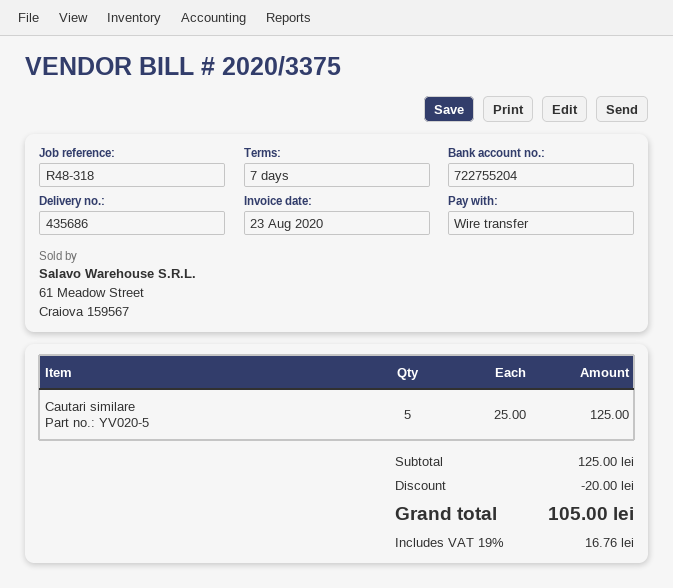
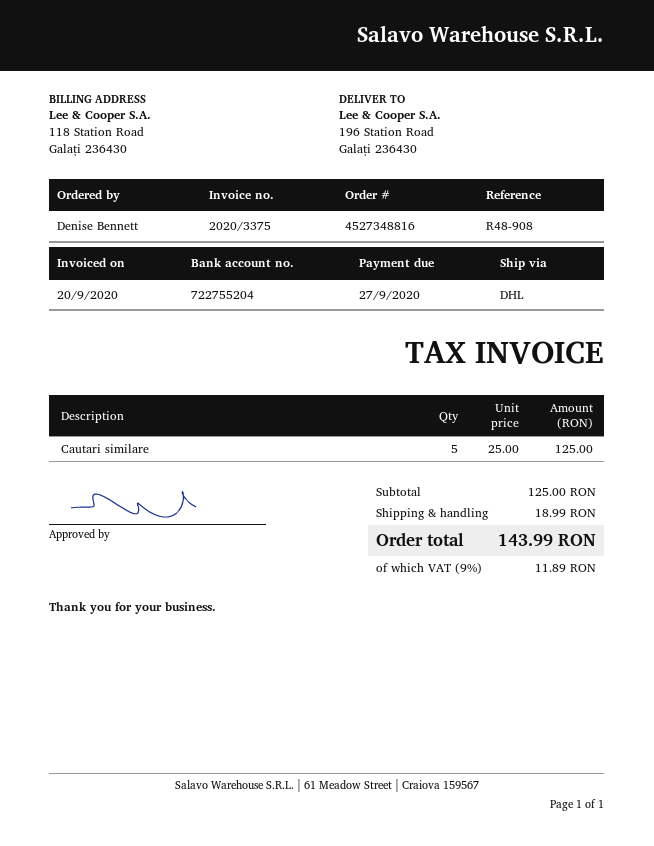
invoice date: 2020-08-23 -> 2020-09-20
reference: R48-318 -> R48-908
discount: 20.00 -> none
shipping: none -> 18.99
tax: 19% = 16.76 -> 9% = 11.89
total: 105.00 -> 143.99

